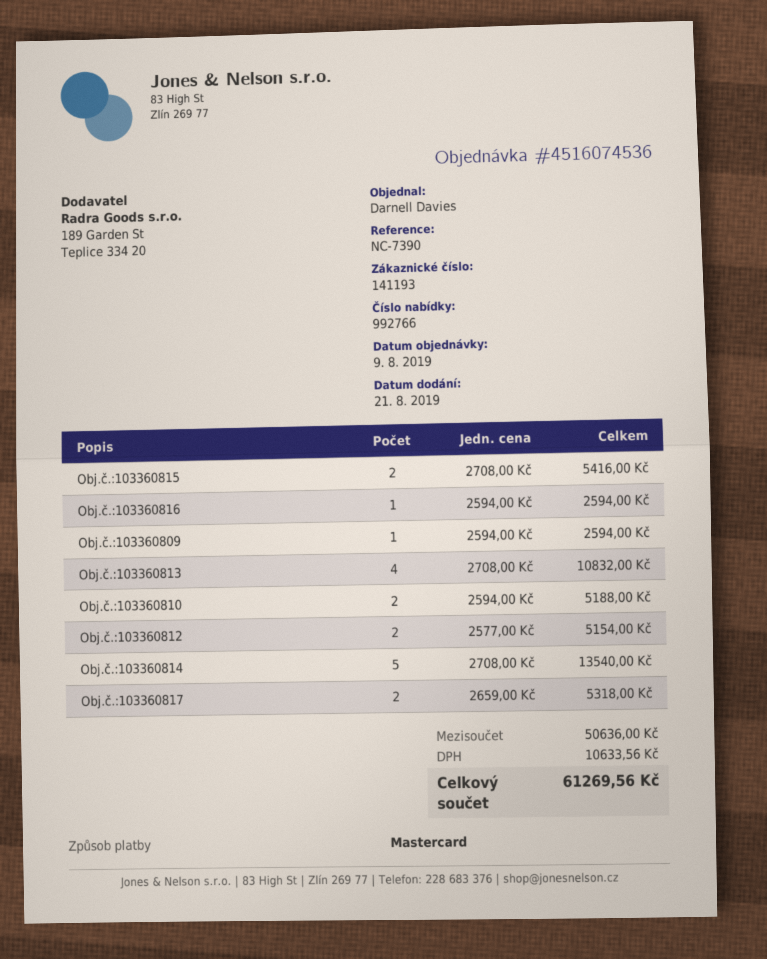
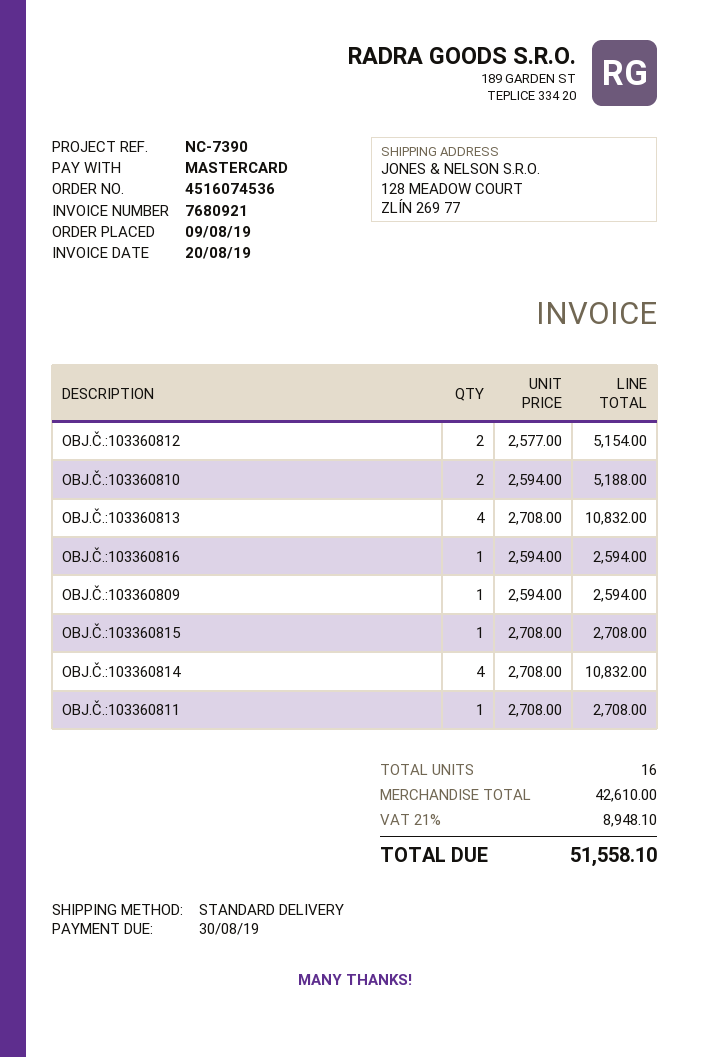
Obj.č.:103360815: 2 x 2708.00 = 5416.00 -> 1 x 2708.00 = 2708.00
Obj.č.:103360814: 5 x 2708.00 = 13540.00 -> 4 x 2708.00 = 10832.00
Obj.č.:103360817: 2 x 2659.00 = 5318.00 -> none
OBJ.Č.:103360811: none -> 1 x 2708.00 = 2708.00
subtotal: 50636.00 -> 42610.00
tax: 10633.56 -> 8948.10
total: 61269.56 -> 51558.10

